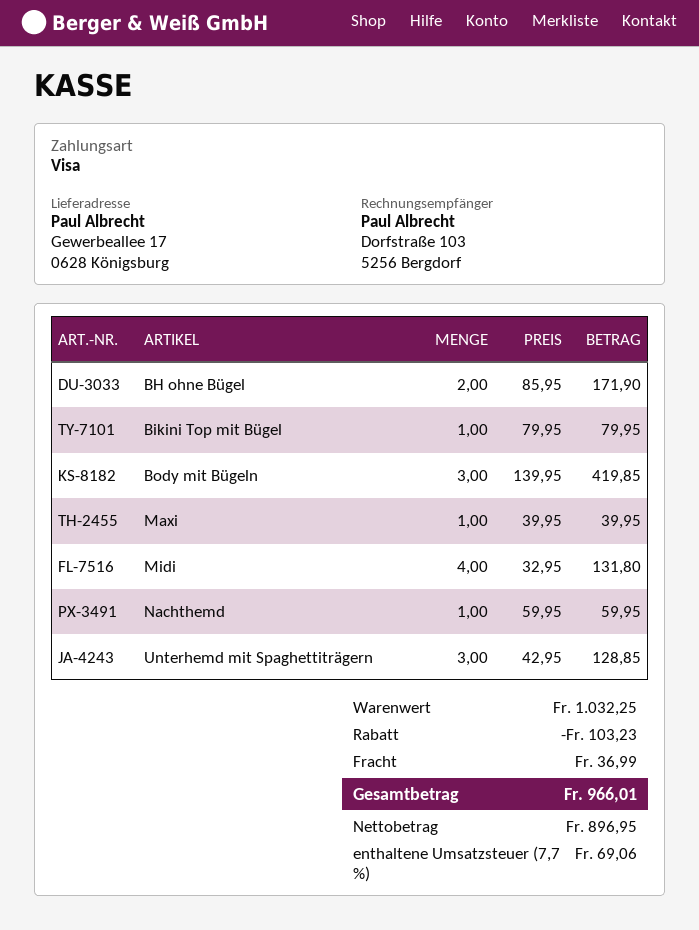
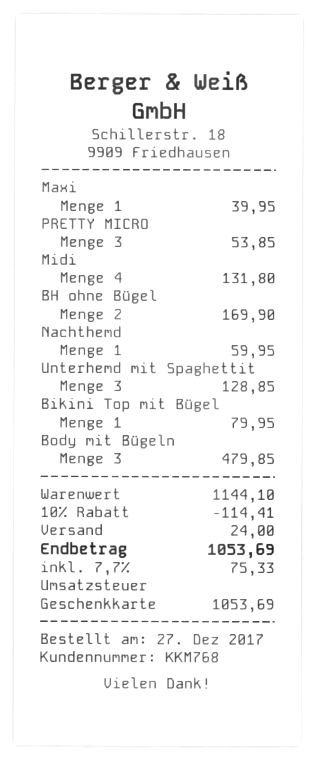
payment method: Visa -> gift card
BH ohne Bügel: 2 for 171.90 -> 2 for 169.90
Body mit Bügeln: 3 for 419.85 -> 3 for 479.85
PRETTY MICRO: none -> 3 for 53.85
subtotal: 1032.25 -> 1144.10
discount: 103.23 -> 114.41
shipping: 36.99 -> 24.00
tax: 7.7% = 69.06 -> 7.7% = 75.33
total: 966.01 -> 1053.69

